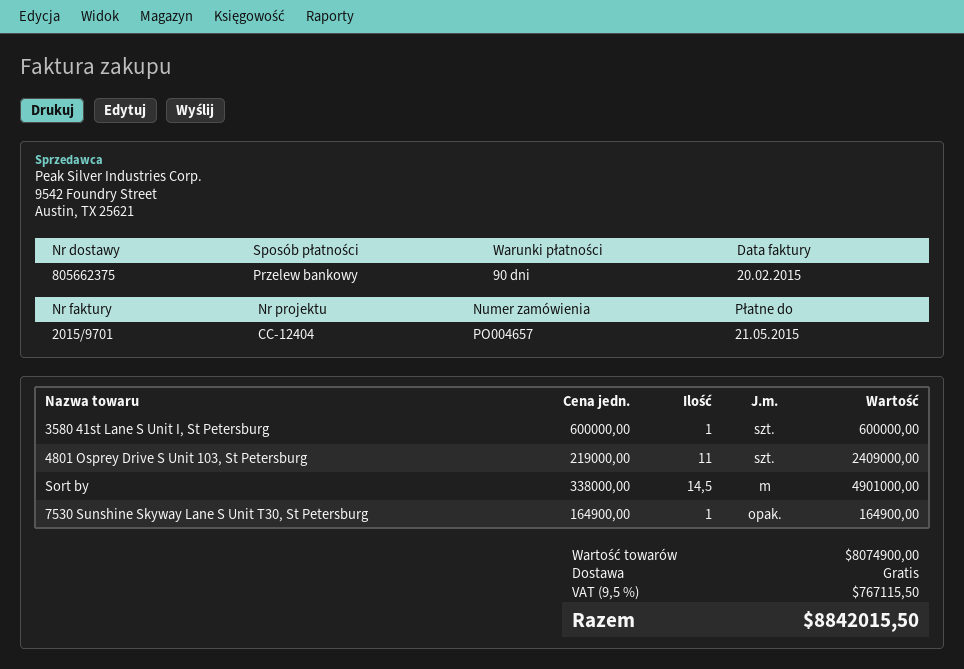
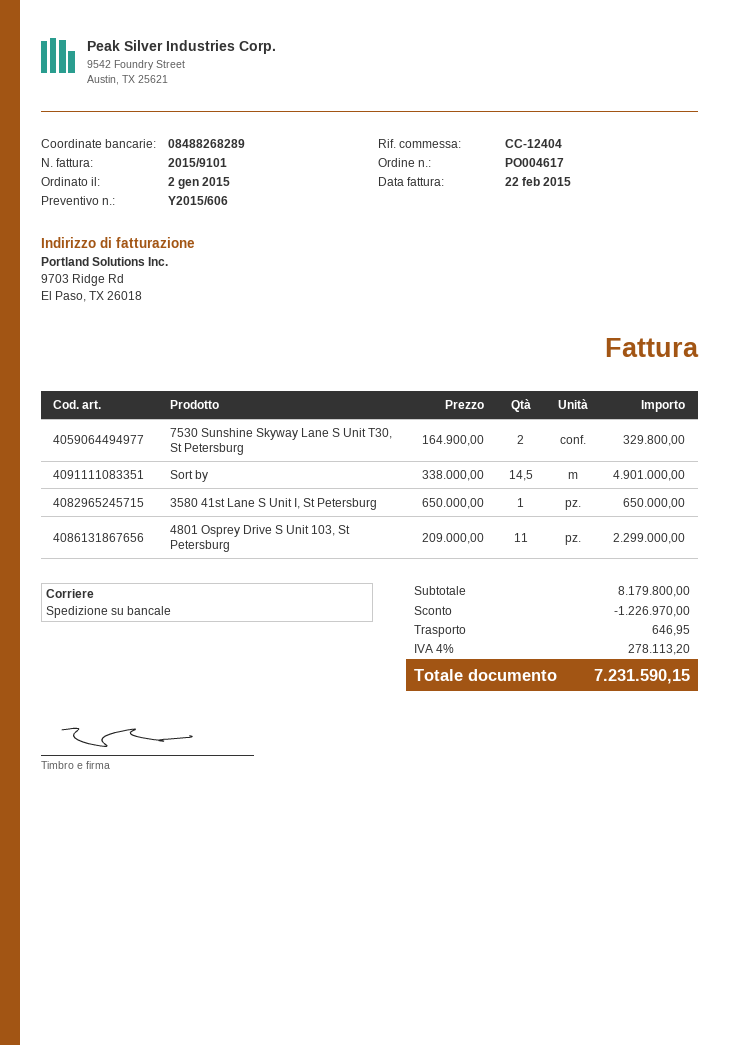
order number: PO004657 -> PO004617
invoice number: 2015/9701 -> 2015/9101
invoice date: 2015-02-20 -> 2015-02-22
3580 41st Lane S Unit I, St Petersburg: 1 x 600000.00 = 600000.00 -> 1 x 650000.00 = 650000.00
4801 Osprey Drive S Unit 103, St Petersburg: 11 x 219000.00 = 2409000.00 -> 11 x 209000.00 = 2299000.00
7530 Sunshine Skyway Lane S Unit T30, St Petersburg: 1 x 164900.00 = 164900.00 -> 2 x 164900.00 = 329800.00
subtotal: 8074900.00 -> 8179800.00
discount: none -> 1226970.00
shipping: 0.00 -> 646.95
tax: 9.5% = 767115.50 -> 4% = 278113.20
total: 8842015.50 -> 7231590.15

